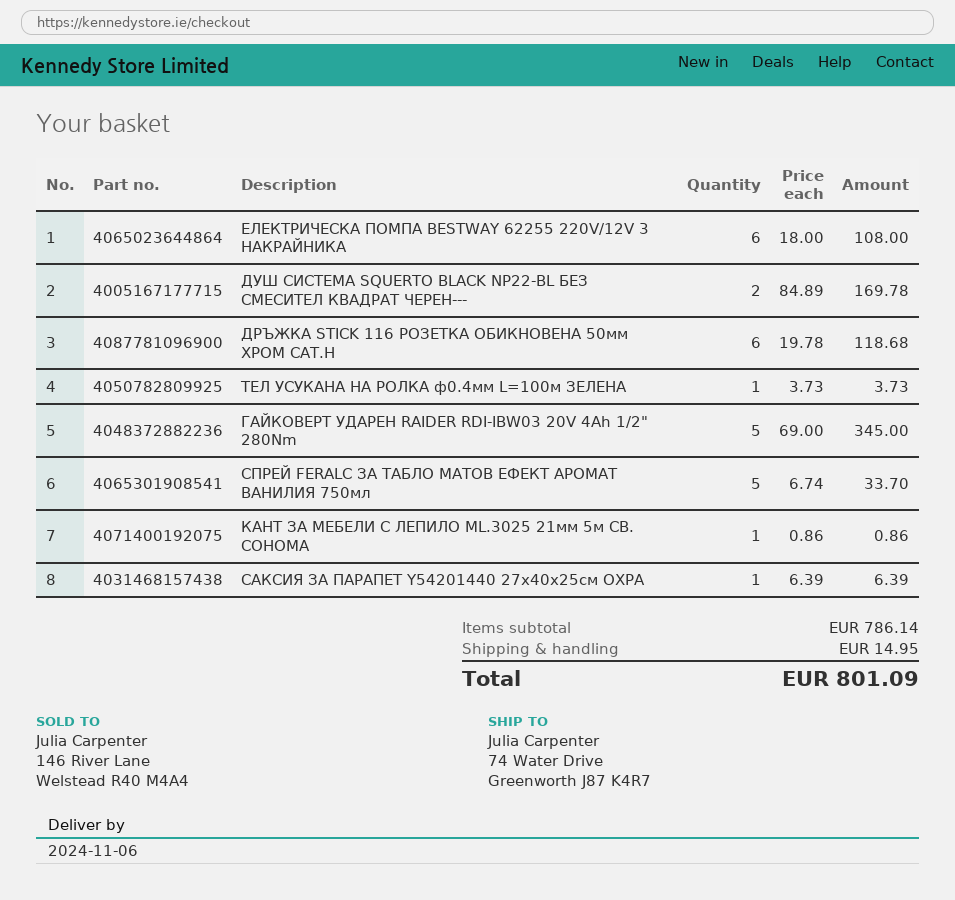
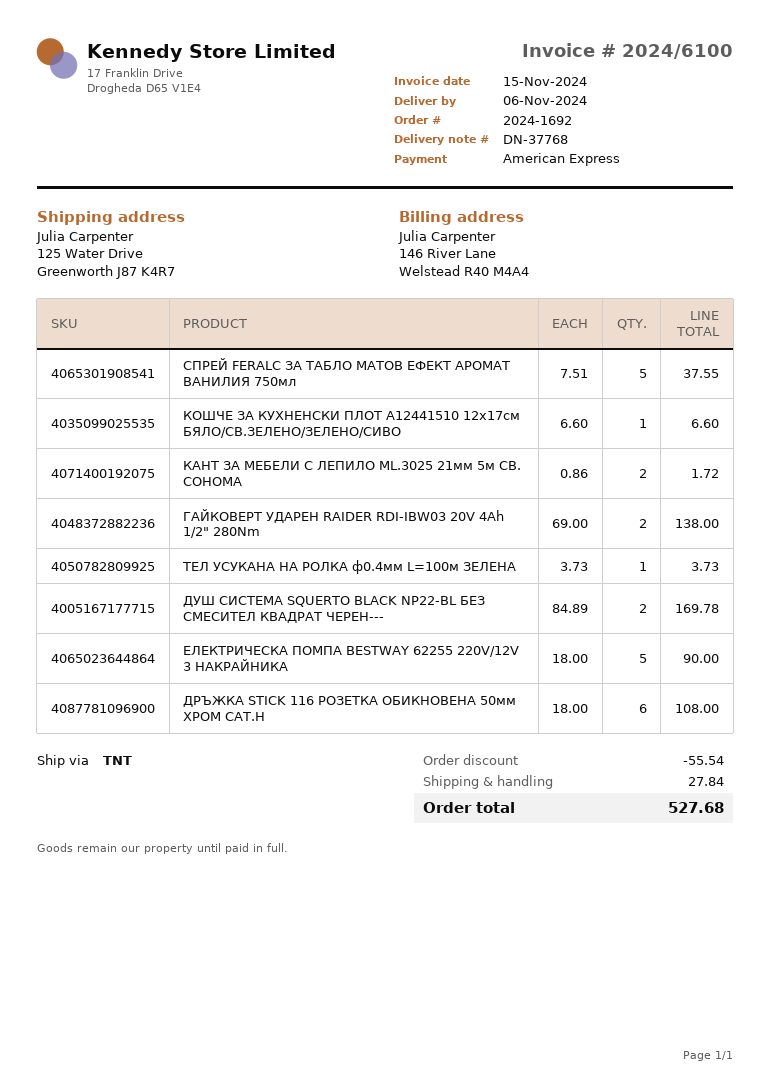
ship to: 74 Water Drive, Greenworth J87 K4R7 -> 125 Water Drive, Greenworth J87 K4R7
ЕЛЕКТРИЧЕСКА ПОМПА BESTWAY 62255 220V/12V 3 НАКРАЙНИКА: 6 x 18.00 = 108.00 -> 5 x 18.00 = 90.00
ДРЪЖКА STICK 116 РОЗЕТКА ОБИКНОВЕНА 50мм ХРОМ САТ.Н: 6 x 19.78 = 118.68 -> 6 x 18.00 = 108.00
ГАЙКОВЕРТ УДАРЕН RAIDER RDI-IBW03 20V 4Ah 1/2" 280Nm: 5 x 69.00 = 345.00 -> 2 x 69.00 = 138.00
СПРЕЙ FERALС ЗА ТАБЛО МАТОВ ЕФЕКТ АРОМАТ ВАНИЛИЯ 750мл: 5 x 6.74 = 33.70 -> 5 x 7.51 = 37.55
КАНТ ЗА МЕБЕЛИ С ЛЕПИЛО ML.3025 21мм 5м СВ. СОНОМА: 1 x 0.86 = 0.86 -> 2 x 0.86 = 1.72
САКСИЯ ЗА ПАРАПЕТ Y54201440 27х40х25см ОХРА: 1 x 6.39 = 6.39 -> none
КОШЧЕ ЗА КУХНЕНСКИ ПЛОТ A12441510 12х17см БЯЛО/СВ.ЗЕЛЕНО/ЗЕЛЕНО/СИВО: none -> 1 x 6.60 = 6.60
discount: none -> 55.54
shipping: 14.95 -> 27.84
total: 801.09 -> 527.68

